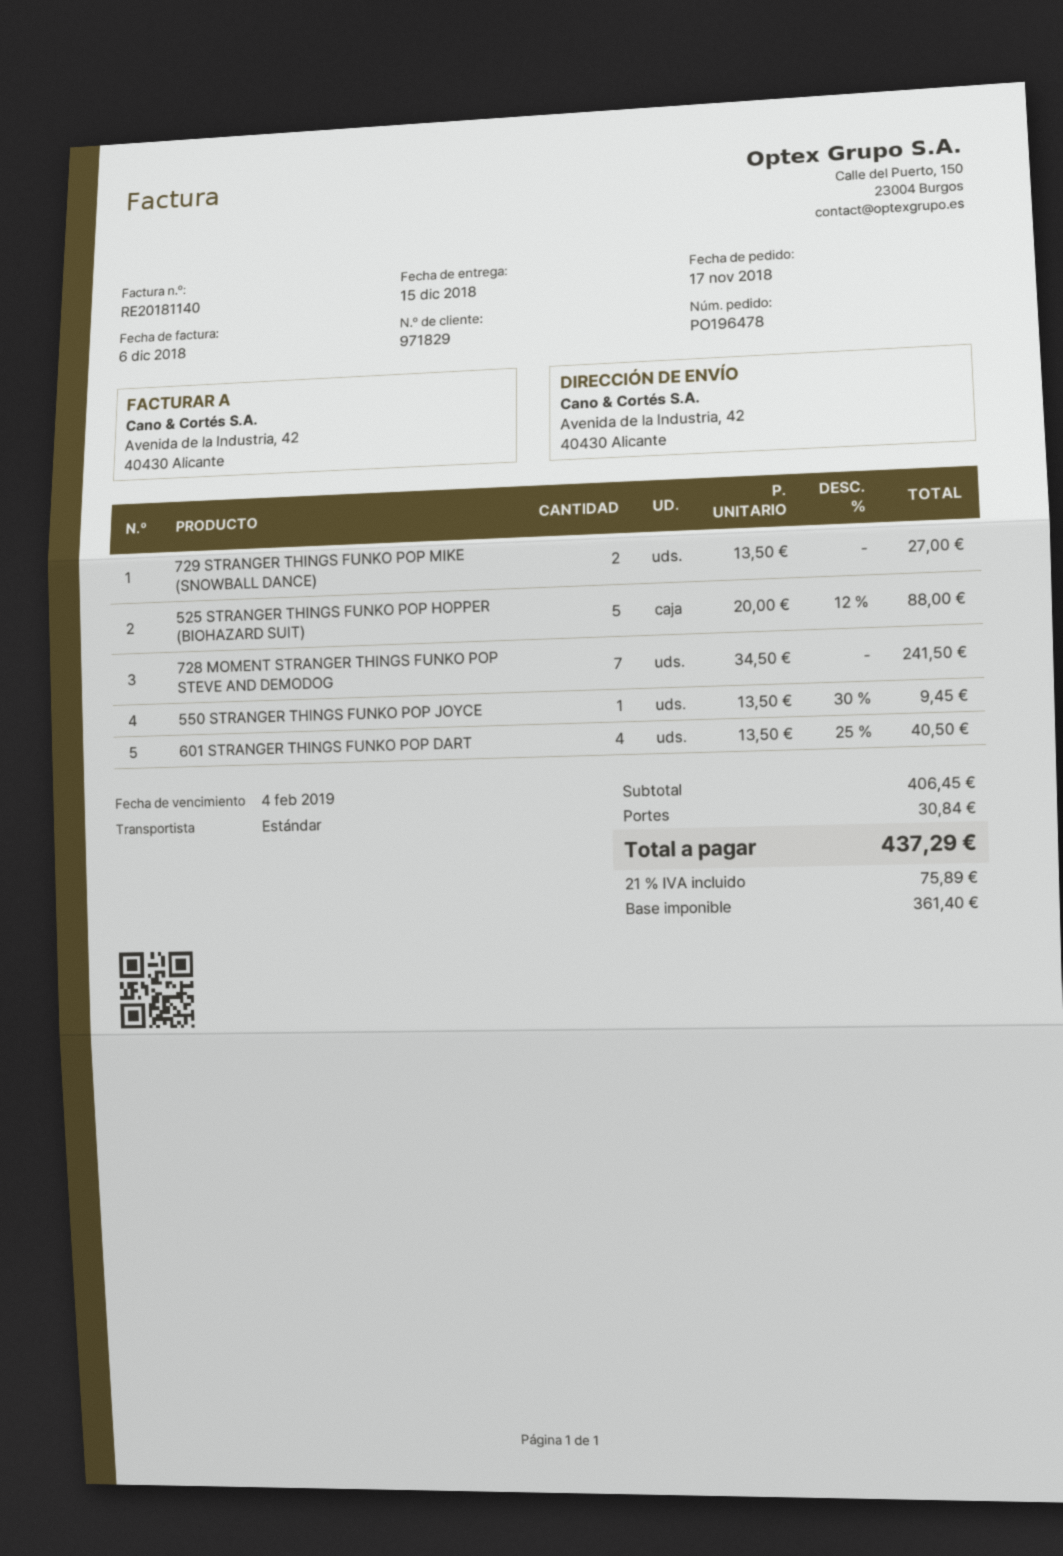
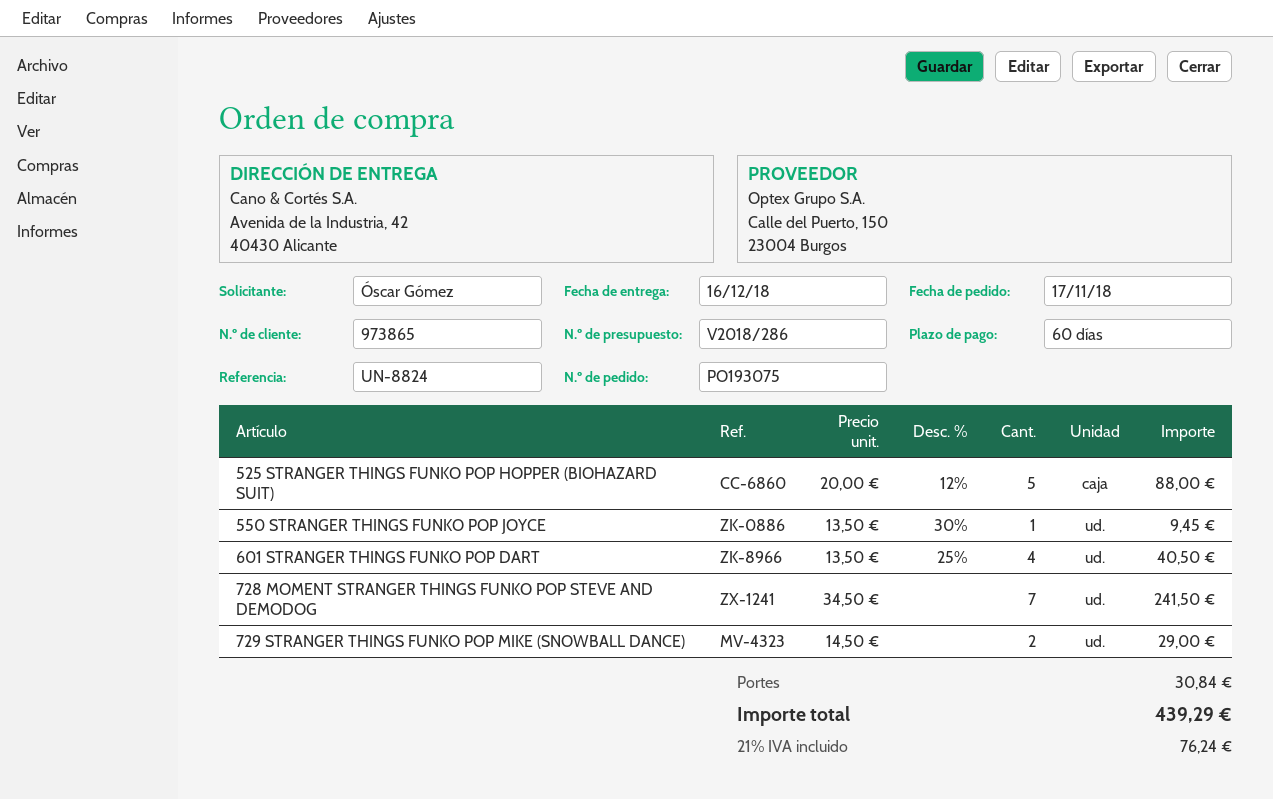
order number: PO196478 -> PO193075
delivery date: 2018-12-15 -> 2018-12-16
customer number: 971829 -> 973865
729 STRANGER THINGS FUNKO POP MIKE (SNOWBALL DANCE): 2 x 13.50 = 27.00 -> 2 x 14.50 = 29.00
tax: 21% = 75.89 -> 21% = 76.24
total: 437.29 -> 439.29

